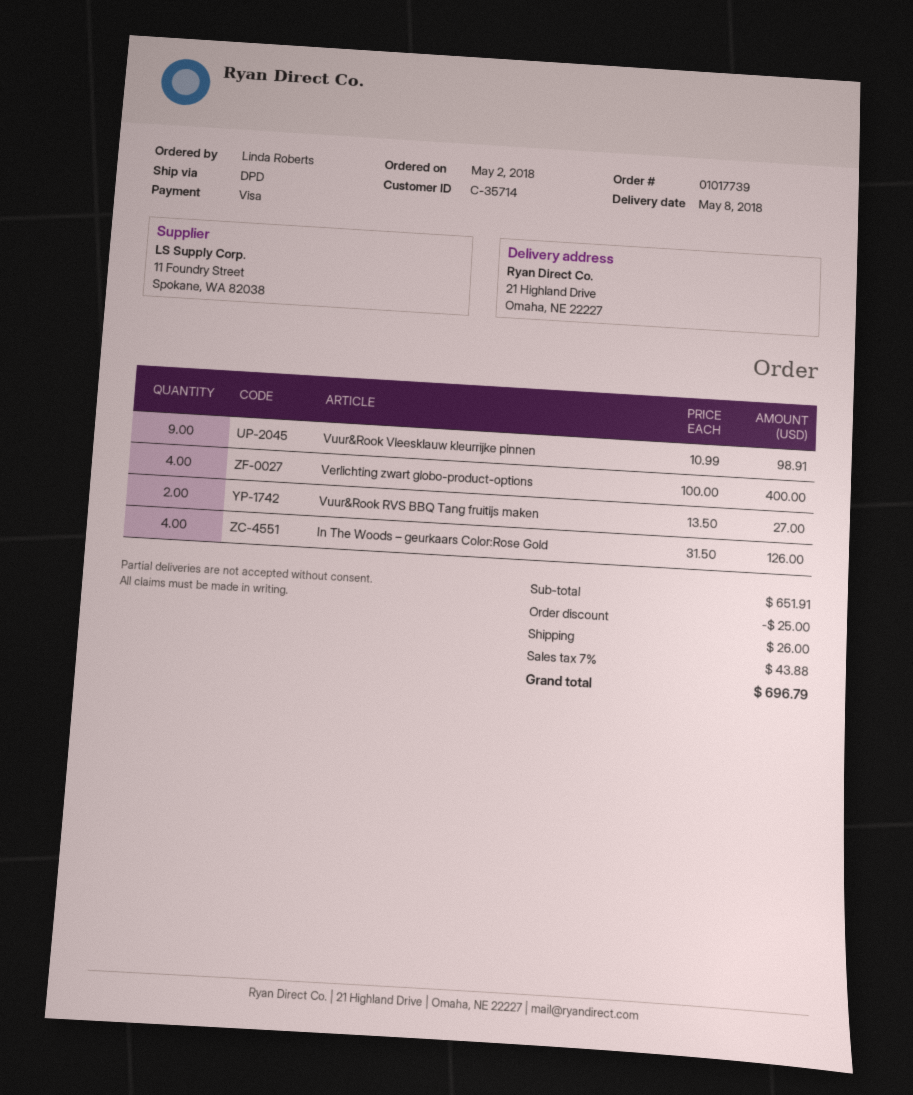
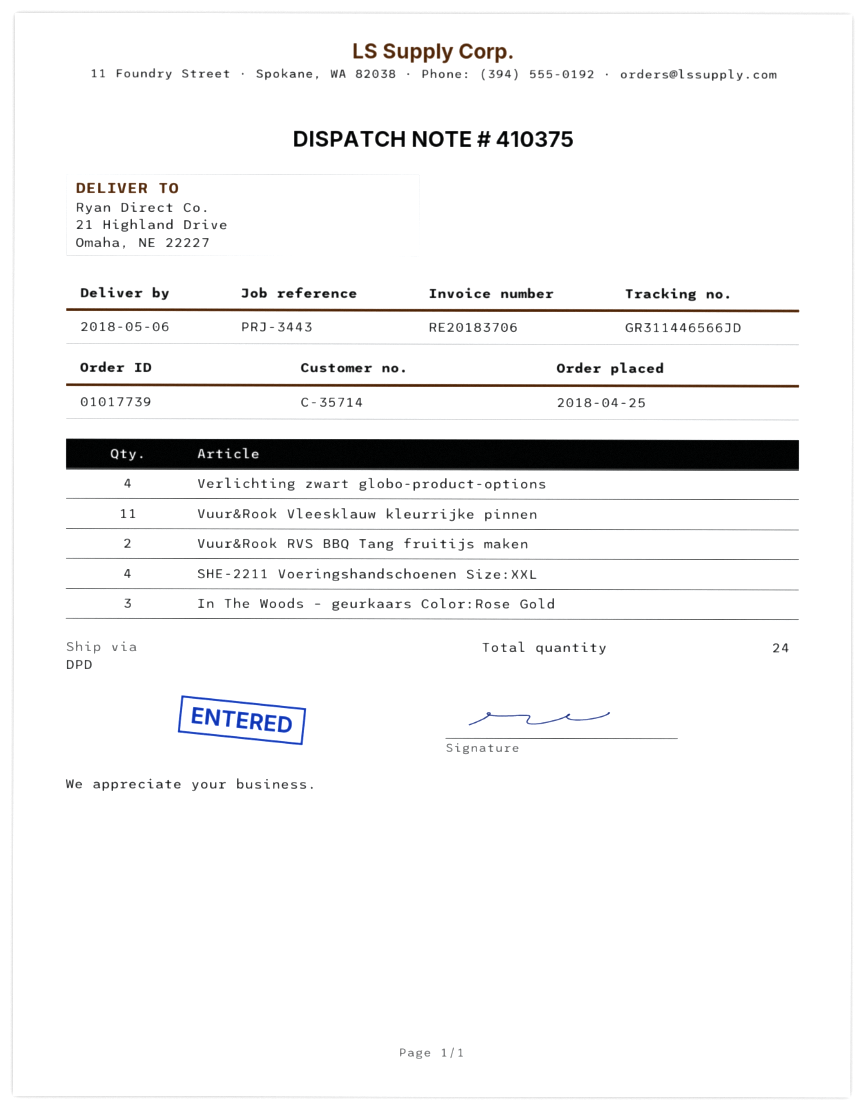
order date: 2018-05-02 -> 2018-04-25
delivery date: 2018-05-08 -> 2018-05-06
Vuur&Rook Vleesklauw kleurrijke pinnen: 9 -> 11
In The Woods – geurkaars Color:Rose Gold: 4 -> 3
SHE-2211 Voeringshandschoenen Size:XXL: none -> 4

